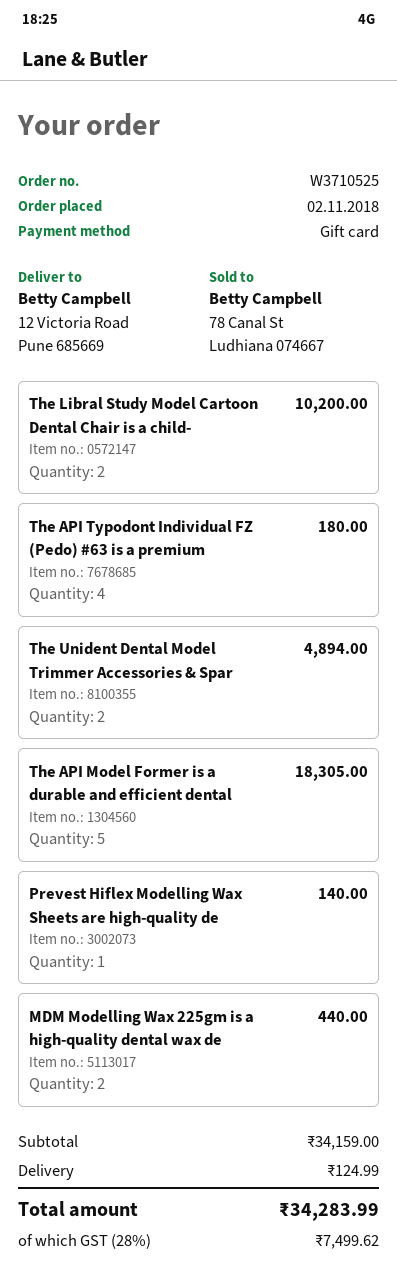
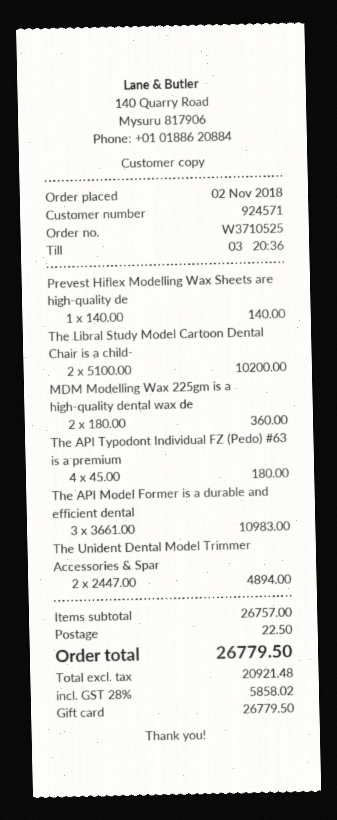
The API Model Former is a durable and efficient dental: 5 for 18305.00 -> 3 for 10983.00
MDM Modelling Wax 225gm is a high-quality dental wax de: 2 for 440.00 -> 2 for 360.00
subtotal: 34159.00 -> 26757.00
shipping: 124.99 -> 22.50
tax: 28% = 7499.62 -> 28% = 5858.02
total: 34283.99 -> 26779.50

